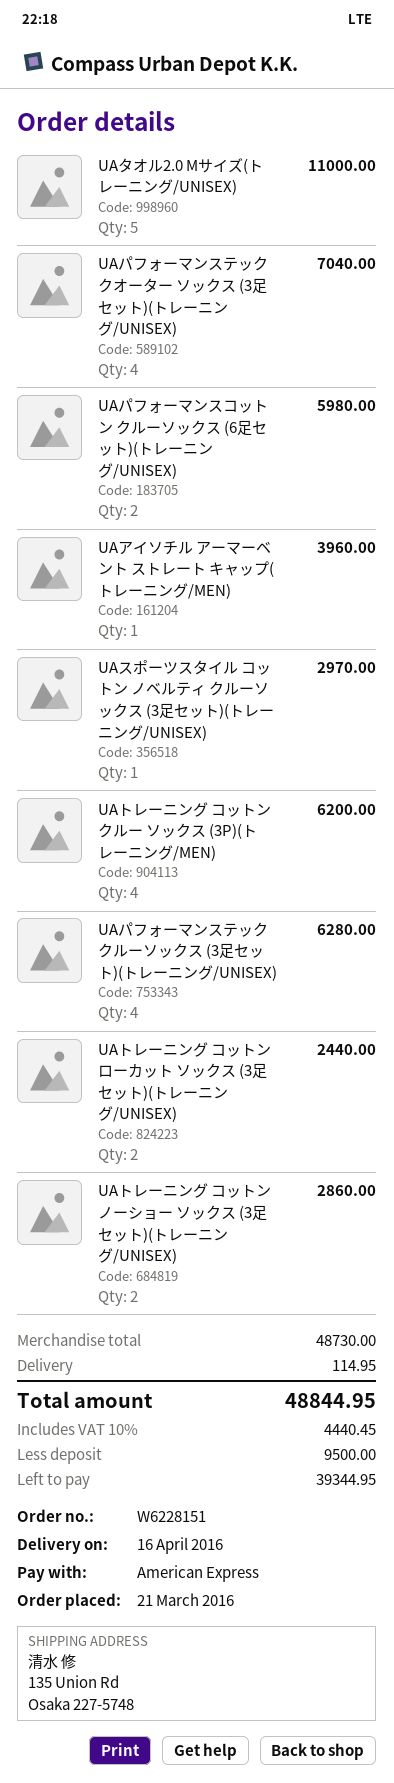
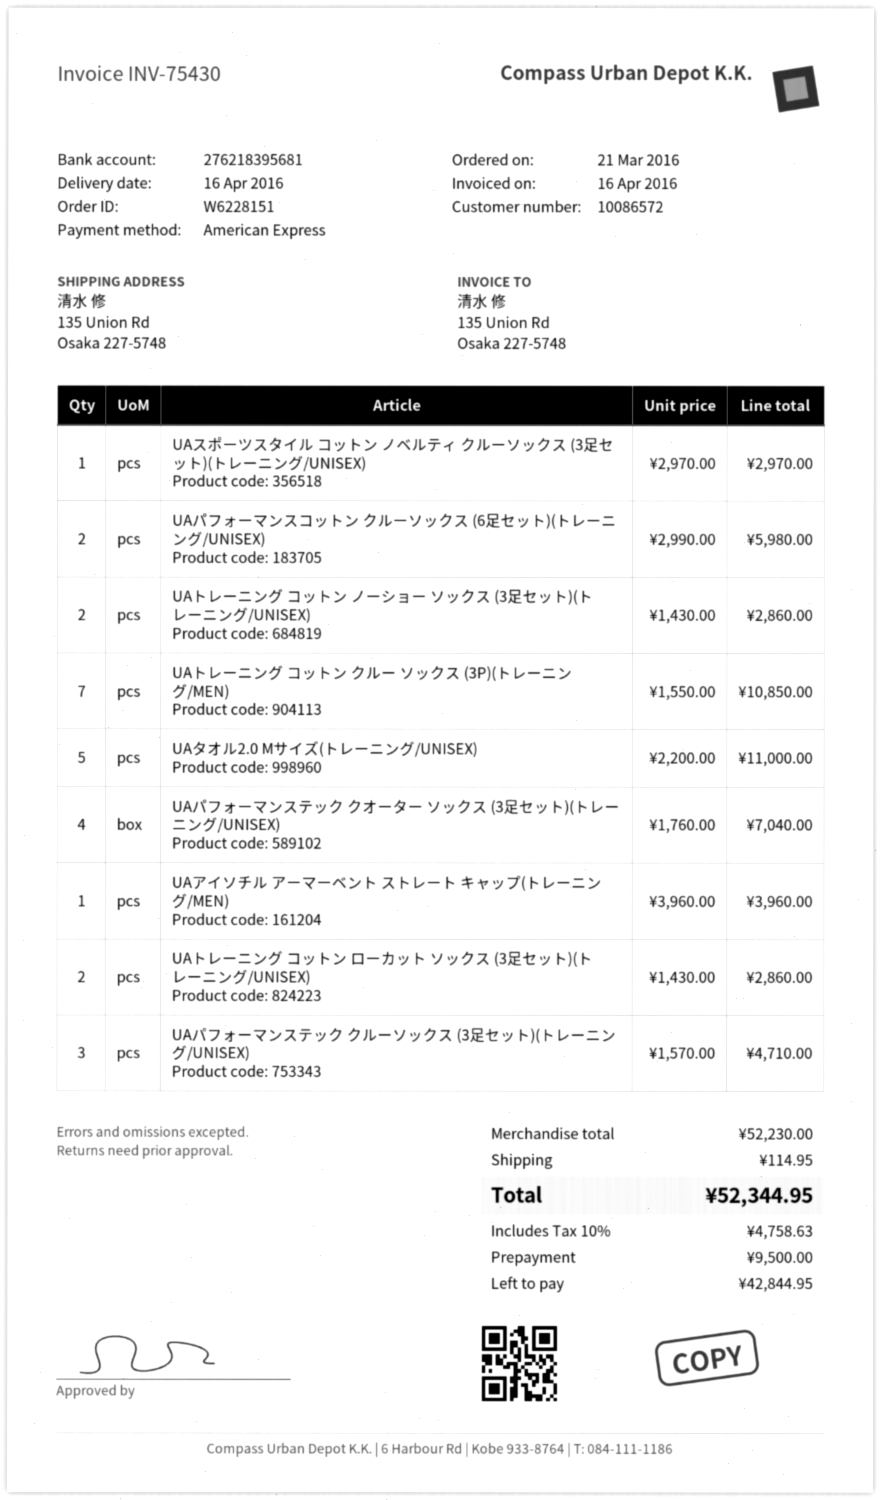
UAトレーニング コットン クルー ソックス (3P)(トレーニング/MEN): 4 for 6200.00 -> 7 for 10850.00
UAパフォーマンステック クルーソックス (3足セット)(トレーニング/UNISEX): 4 for 6280.00 -> 3 for 4710.00
UAトレーニング コットン ローカット ソックス (3足セット)(トレーニング/UNISEX): 2 for 2440.00 -> 2 for 2860.00
subtotal: 48730.00 -> 52230.00
tax: 10% = 4440.45 -> 10% = 4758.63
total: 48844.95 -> 52344.95
balance: 39344.95 -> 42844.95

